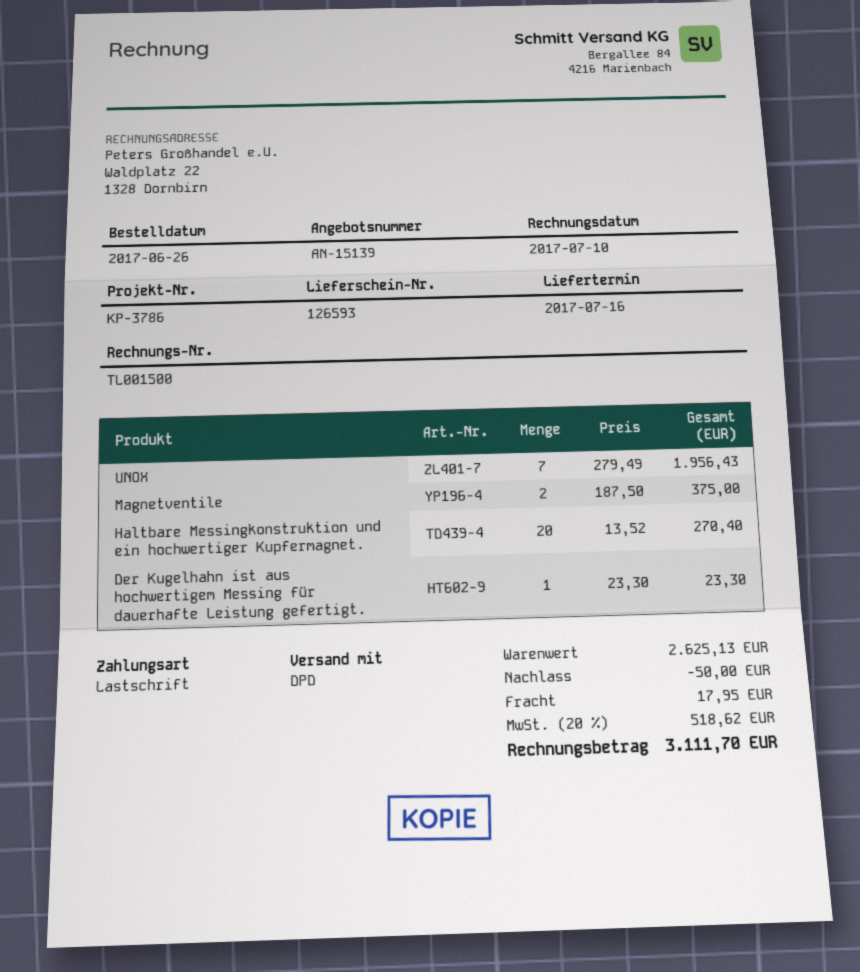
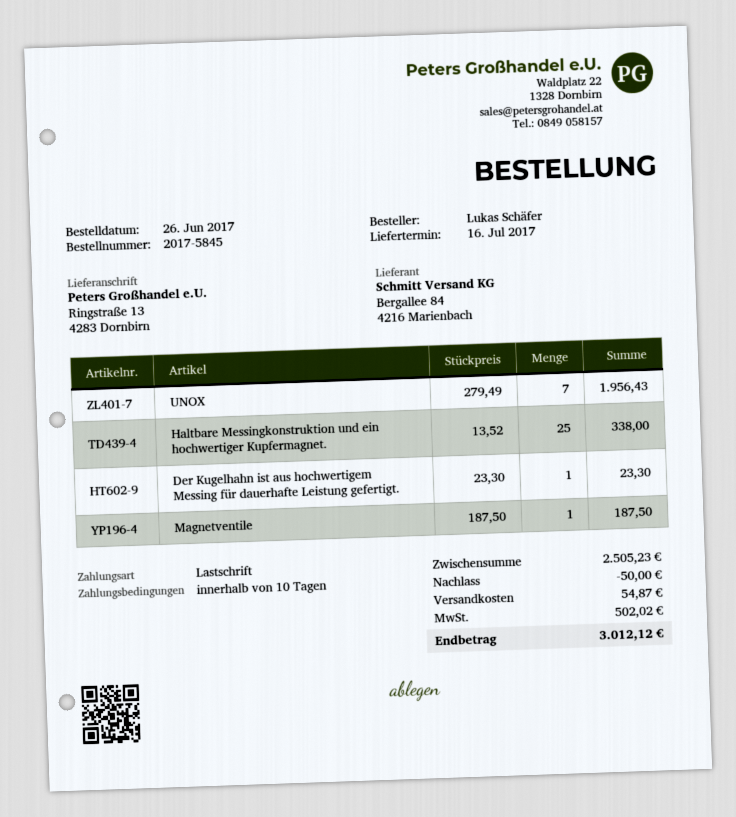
Magnetventile: 2 x 187.50 = 375.00 -> 1 x 187.50 = 187.50
Haltbare Messingkonstruktion und ein hochwertiger Kupfermagnet.: 20 x 13.52 = 270.40 -> 25 x 13.52 = 338.00
subtotal: 2625.13 -> 2505.23
shipping: 17.95 -> 54.87
tax: 518.62 -> 502.02
total: 3111.70 -> 3012.12

